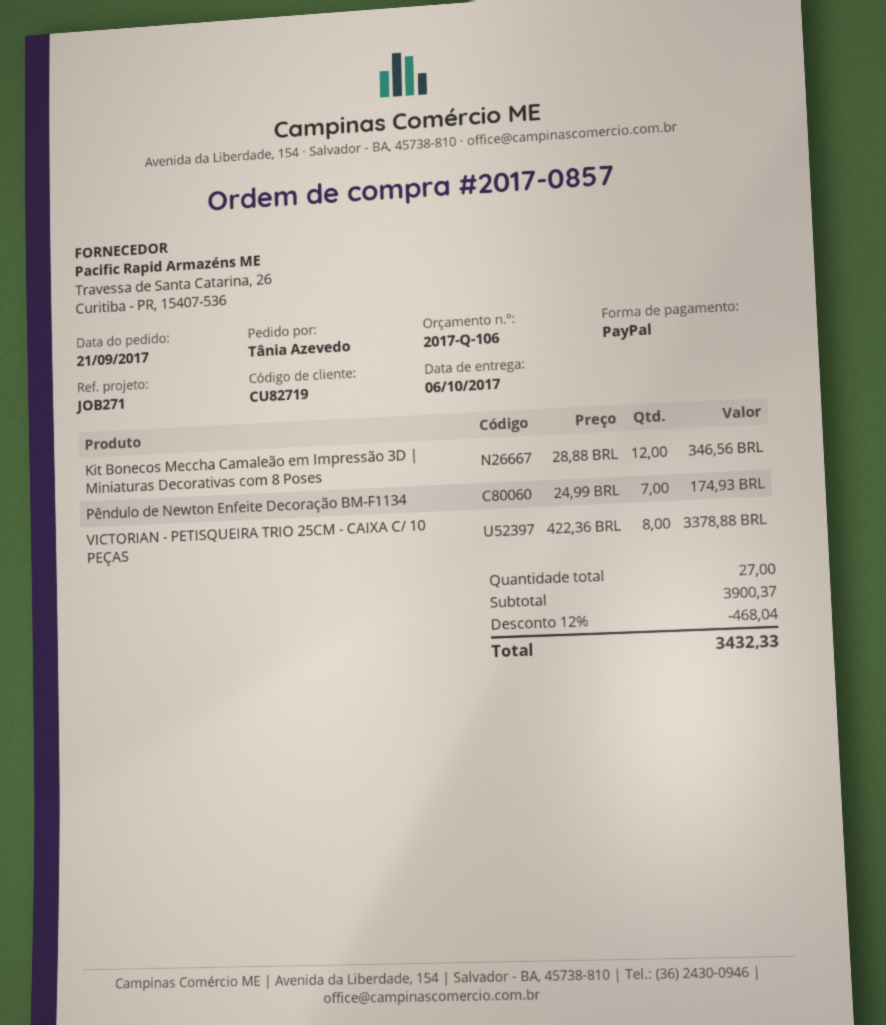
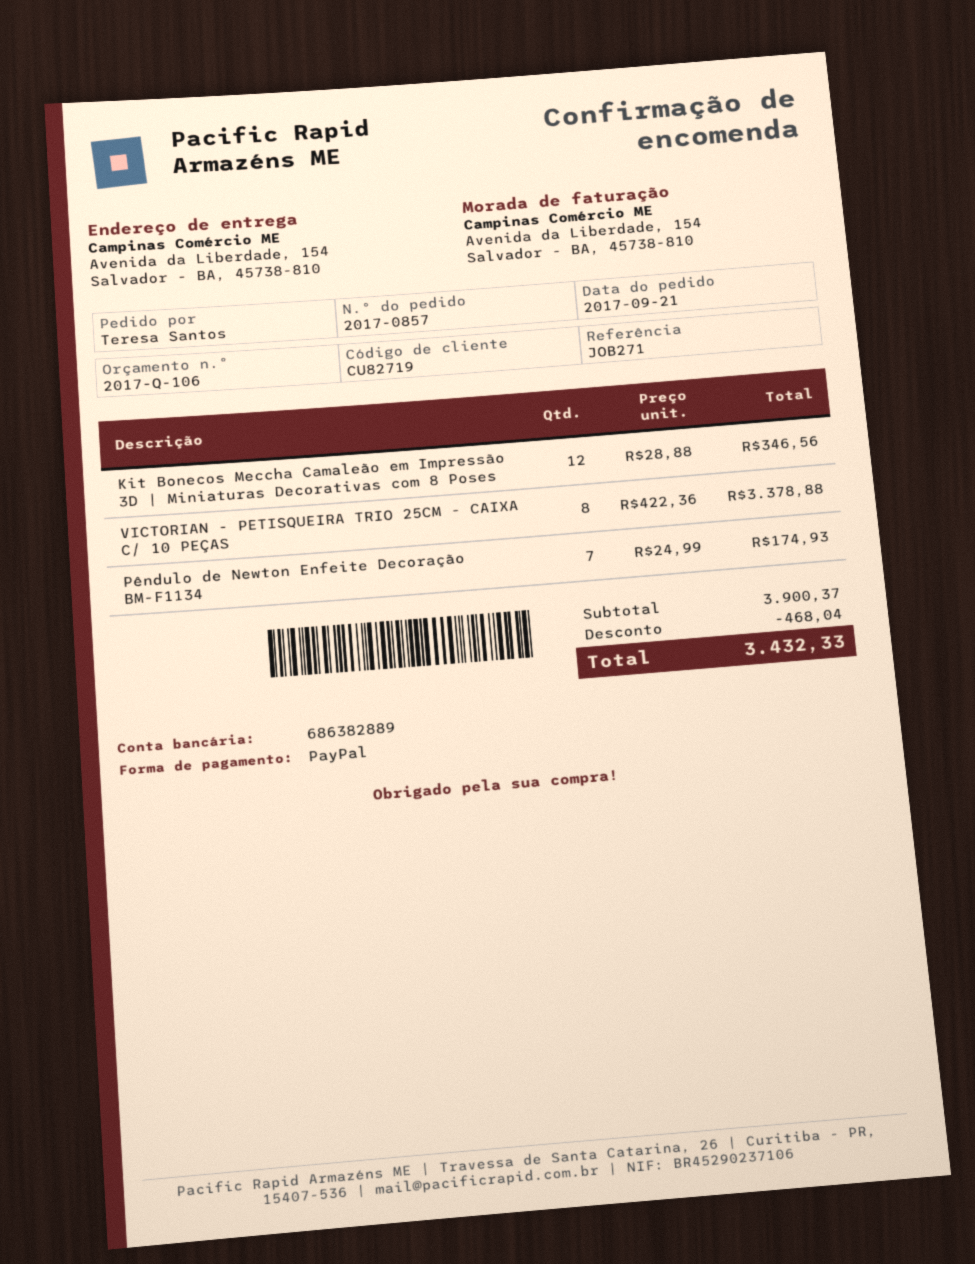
ordered by: Tânia Azevedo -> Teresa Santos

